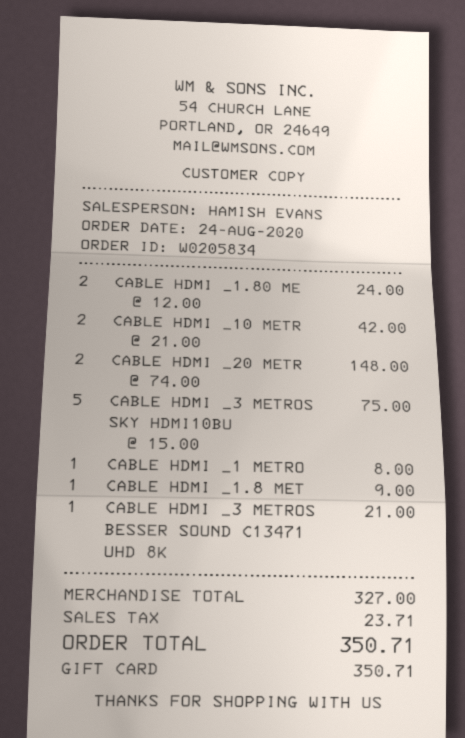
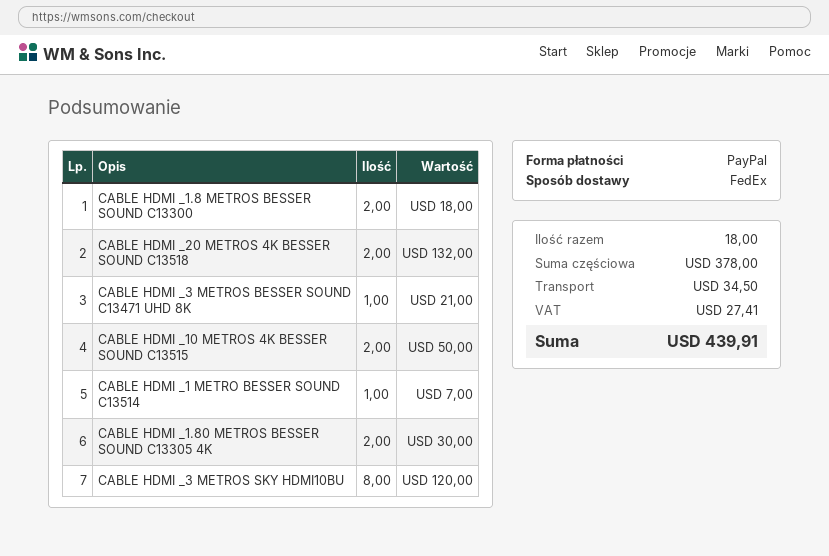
payment method: gift card -> PayPal
CABLE HDMI _1.80 ME: 2 for 24.00 -> 2 for 30.00
CABLE HDMI _10 METR: 2 for 42.00 -> 2 for 50.00
CABLE HDMI _20 METR: 2 for 148.00 -> 2 for 132.00
CABLE HDMI _3 METROS SKY HDMI10BU: 5 for 75.00 -> 8 for 120.00
CABLE HDMI _1 METRO: 1 for 8.00 -> 1 for 7.00
CABLE HDMI _1.8 MET: 1 for 9.00 -> 2 for 18.00
subtotal: 327.00 -> 378.00
shipping: none -> 34.50
tax: 23.71 -> 27.41
total: 350.71 -> 439.91

